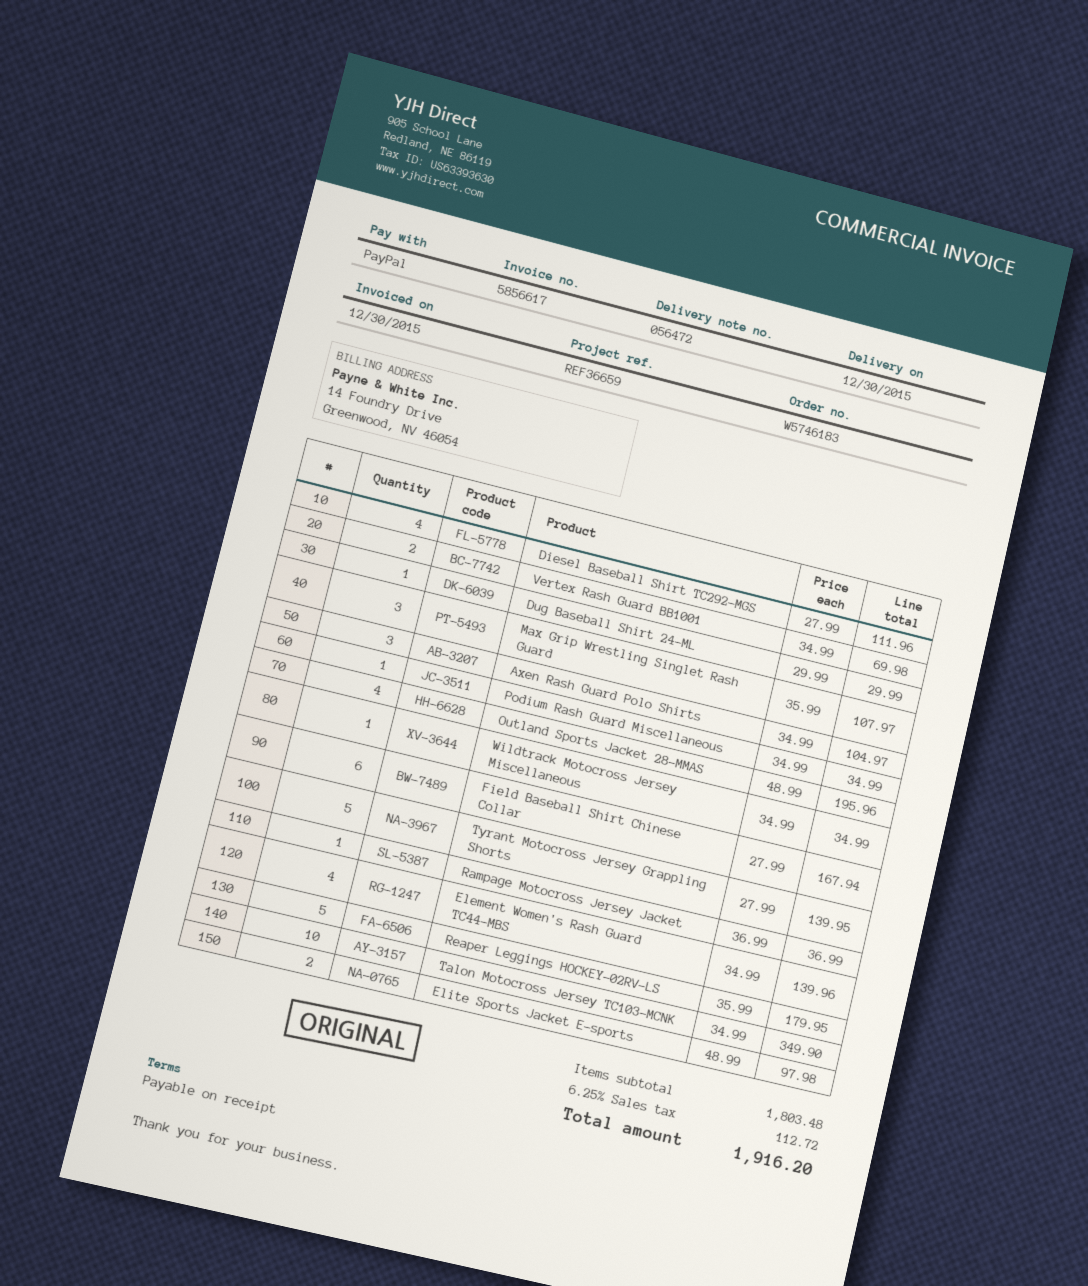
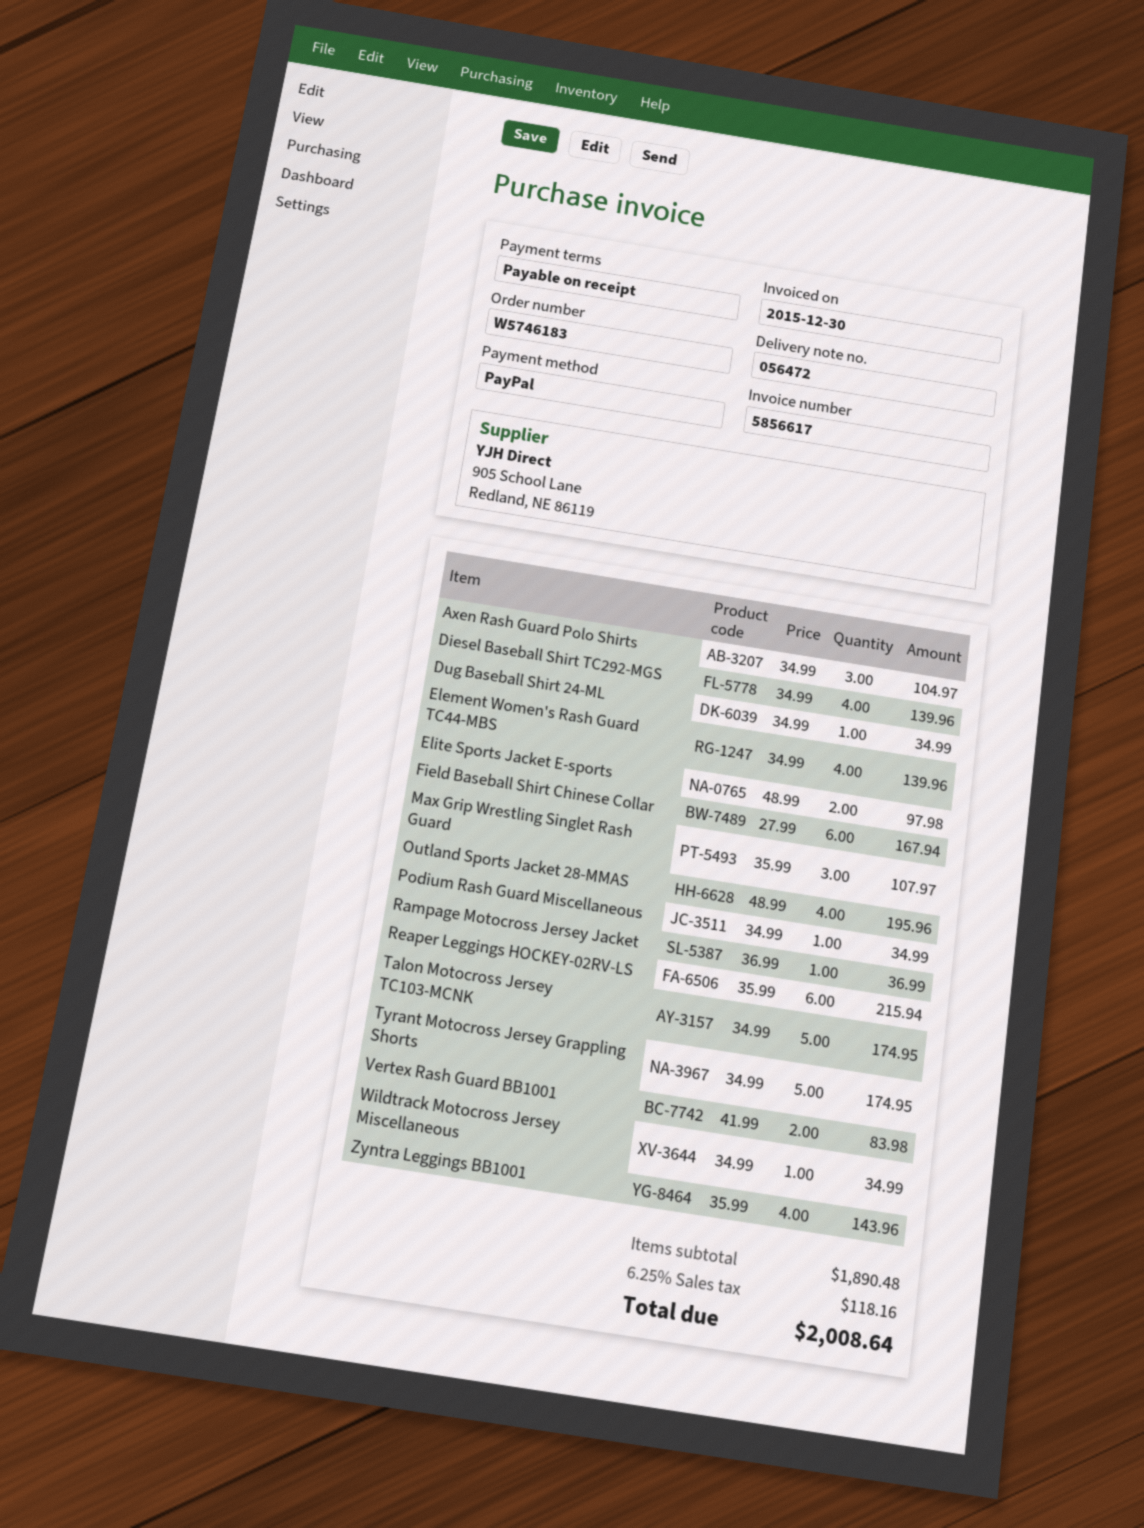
Diesel Baseball Shirt TC292-MGS: 4 x 27.99 = 111.96 -> 4 x 34.99 = 139.96
Vertex Rash Guard BB1001: 2 x 34.99 = 69.98 -> 2 x 41.99 = 83.98
Dug Baseball Shirt 24-ML: 1 x 29.99 = 29.99 -> 1 x 34.99 = 34.99
Tyrant Motocross Jersey Grappling Shorts: 5 x 27.99 = 139.95 -> 5 x 34.99 = 174.95
Reaper Leggings HOCKEY-02RV-LS: 5 x 35.99 = 179.95 -> 6 x 35.99 = 215.94
Talon Motocross Jersey TC103-MCNK: 10 x 34.99 = 349.90 -> 5 x 34.99 = 174.95
Zyntra Leggings BB1001: none -> 4 x 35.99 = 143.96
subtotal: 1803.48 -> 1890.48
tax: 6.25% = 112.72 -> 6.25% = 118.16
total: 1916.20 -> 2008.64

